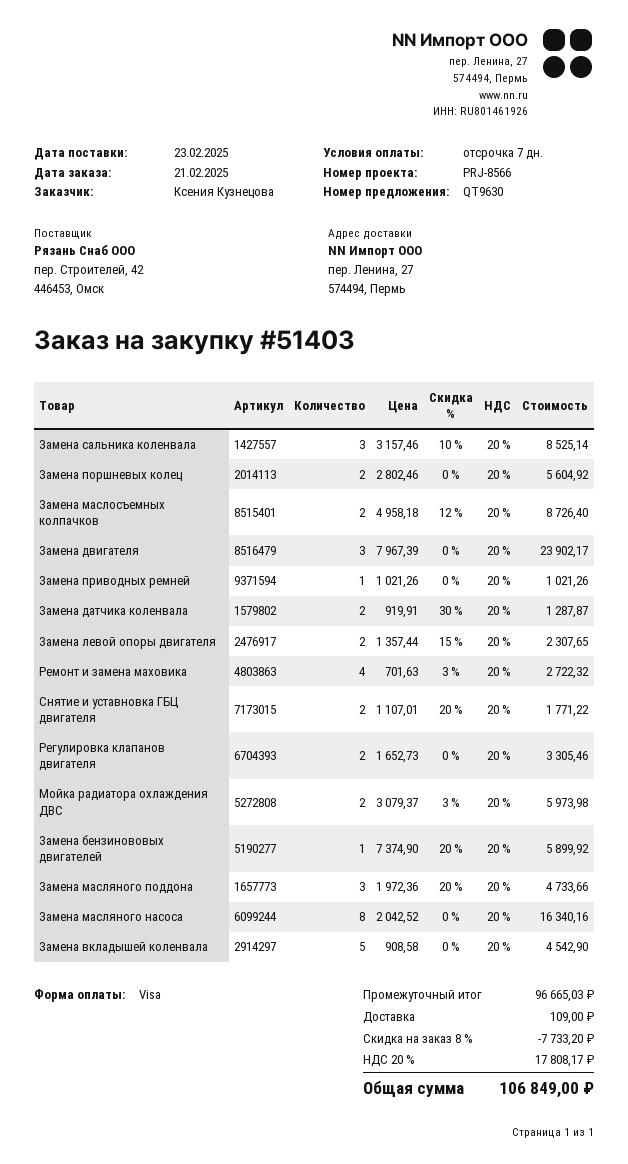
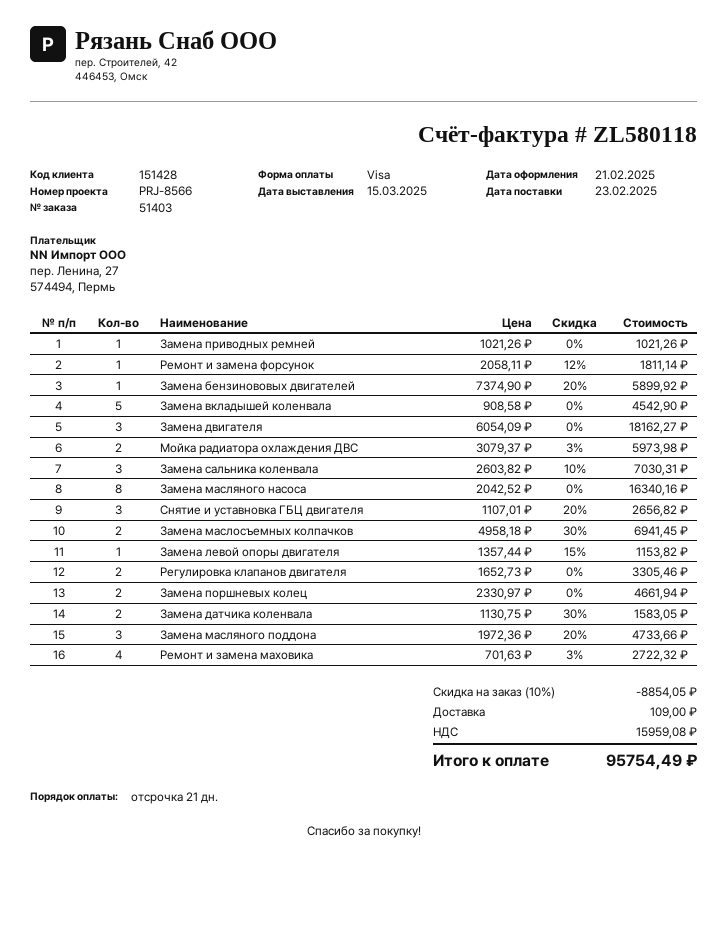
payment terms: 7 days -> 21 days
Замена сальника коленвала: 3 x 3157.46 - 10% = 8525.14 -> 3 x 2603.82 - 10% = 7030.31
Замена поршневых колец: 2 x 2802.46 = 5604.92 -> 2 x 2330.97 = 4661.94
Замена маслосъемных колпачков: 2 x 4958.18 - 12% = 8726.40 -> 2 x 4958.18 - 30% = 6941.45
Замена двигателя: 3 x 7967.39 = 23902.17 -> 3 x 6054.09 = 18162.27
Замена датчика коленвала: 2 x 919.91 - 30% = 1287.87 -> 2 x 1130.75 - 30% = 1583.05
Замена левой опоры двигателя: 2 x 1357.44 - 15% = 2307.65 -> 1 x 1357.44 - 15% = 1153.82
Снятие и уставновка ГБЦ двигателя: 2 x 1107.01 - 20% = 1771.22 -> 3 x 1107.01 - 20% = 2656.82
Ремонт и замена форсунок: none -> 1 x 2058.11 - 12% = 1811.14
discount: 8% = 7733.20 -> 10% = 8854.05
tax: 17808.17 -> 15959.08
total: 106849.00 -> 95754.49

